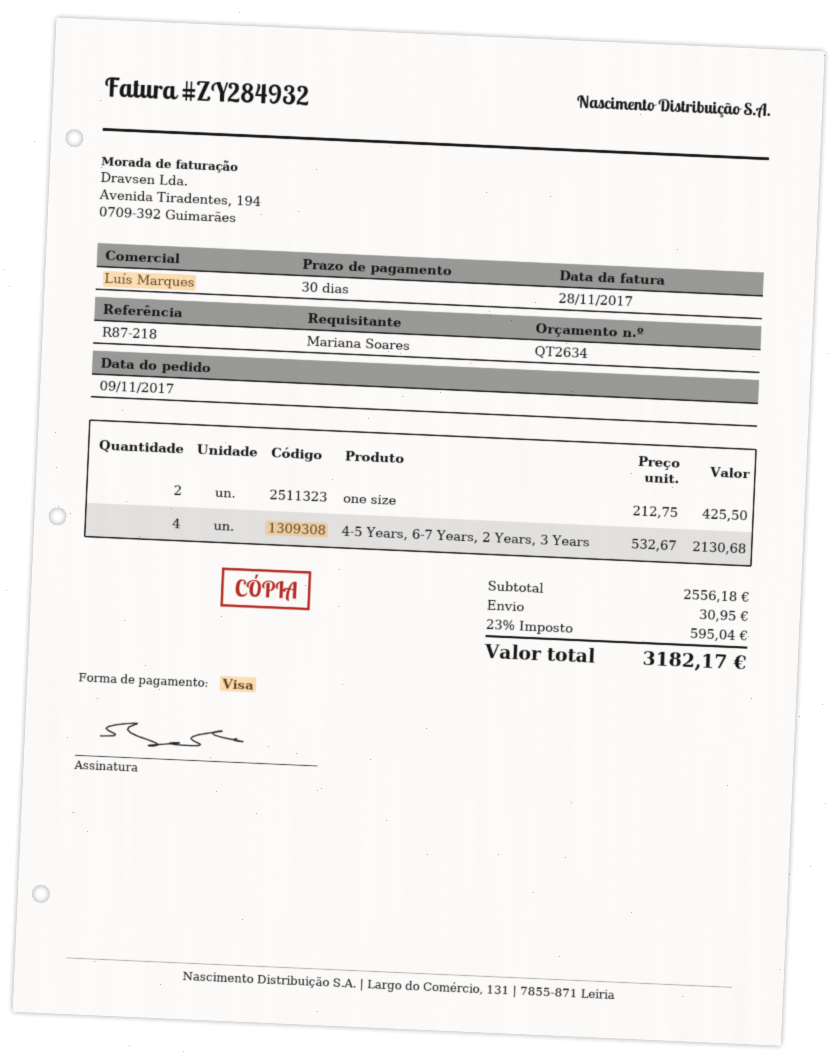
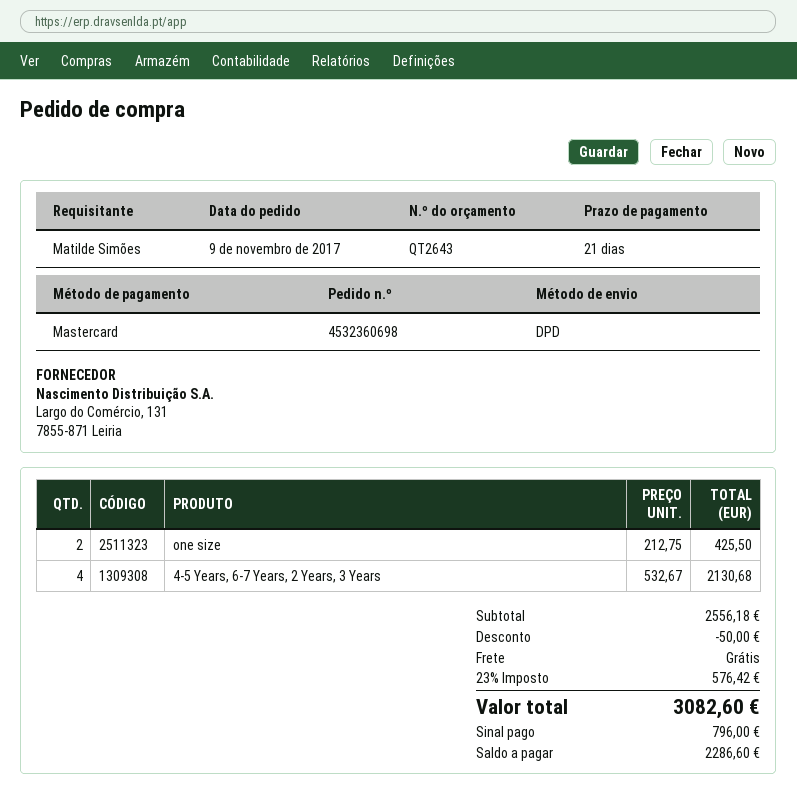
quote number: QT2634 -> QT2643
payment terms: 30 days -> 21 days
ordered by: Mariana Soares -> Matilde Simões
payment method: Visa -> Mastercard
discount: none -> 50.00
shipping: 30.95 -> 0.00
tax: 23% = 595.04 -> 23% = 576.42
total: 3182.17 -> 3082.60

